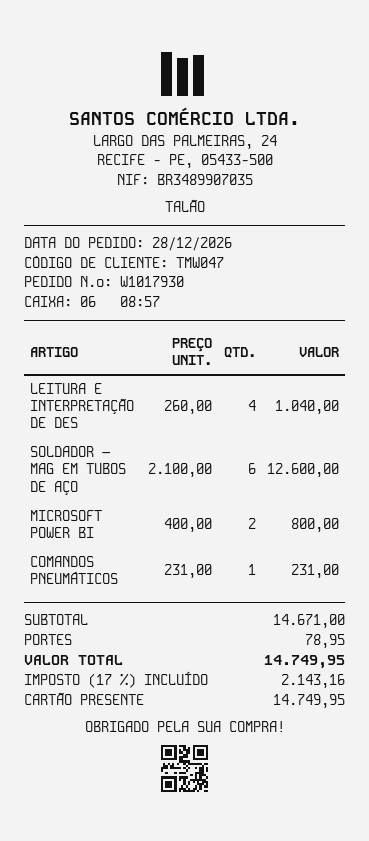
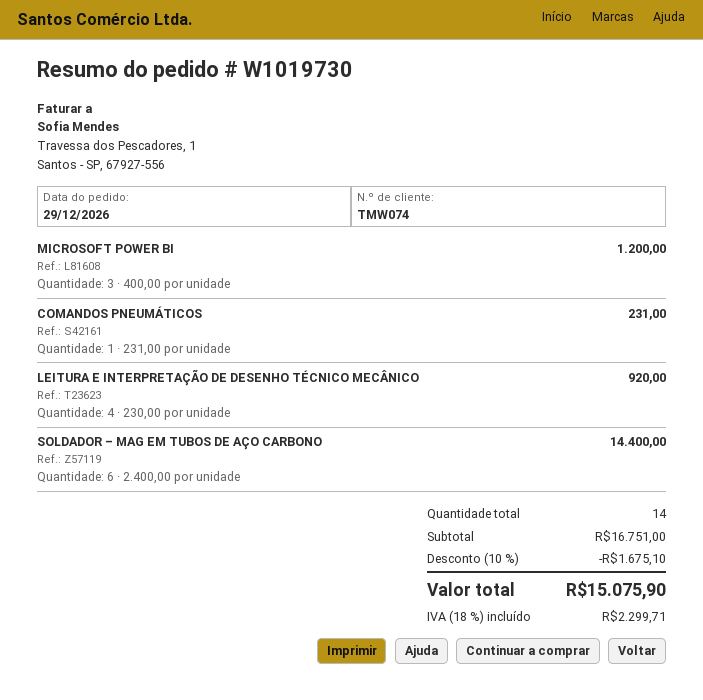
order number: W1017930 -> W1019730
order date: 2026-12-28 -> 2026-12-29
customer number: TMW047 -> TMW074
LEITURA E INTERPRETAÇÃO DE DES: 4 x 260.00 = 1040.00 -> 4 x 230.00 = 920.00
SOLDADOR – MAG EM TUBOS DE AÇO: 6 x 2100.00 = 12600.00 -> 6 x 2400.00 = 14400.00
MICROSOFT POWER BI: 2 x 400.00 = 800.00 -> 3 x 400.00 = 1200.00
subtotal: 14671.00 -> 16751.00
discount: none -> 10% = 1675.10
shipping: 78.95 -> none
tax: 17% = 2143.16 -> 18% = 2299.71
total: 14749.95 -> 15075.90

